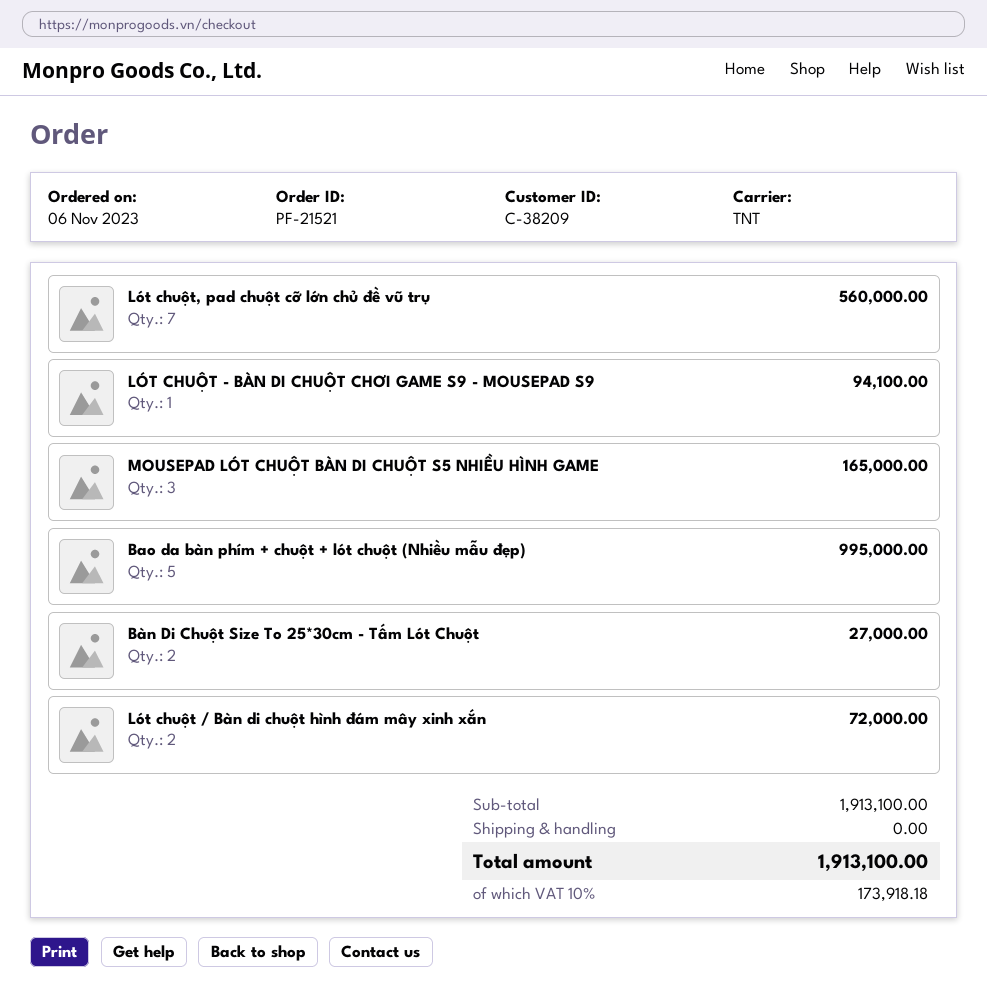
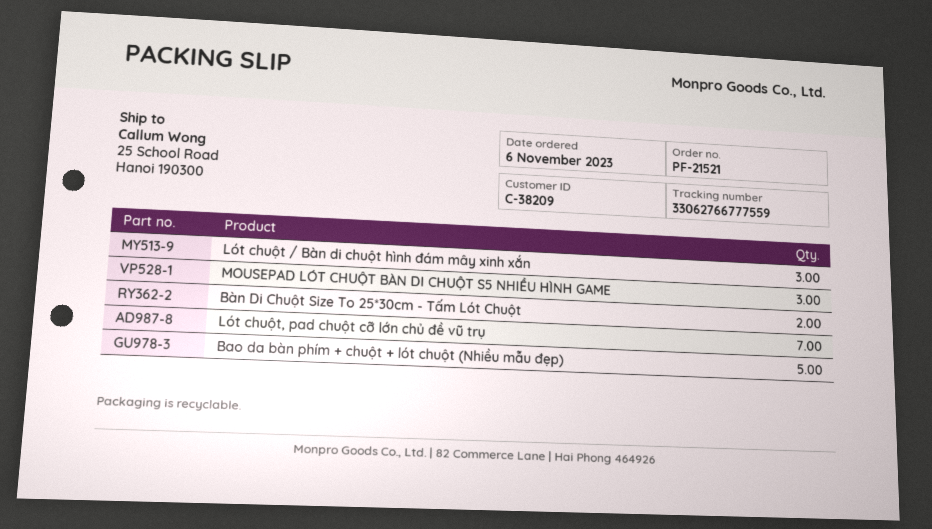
LÓT CHUỘT - BÀN DI CHUỘT CHƠI GAME S9 - MOUSEPAD S9: 1 -> none
Lót chuột / Bàn di chuột hình đám mây xinh xắn: 2 -> 3

